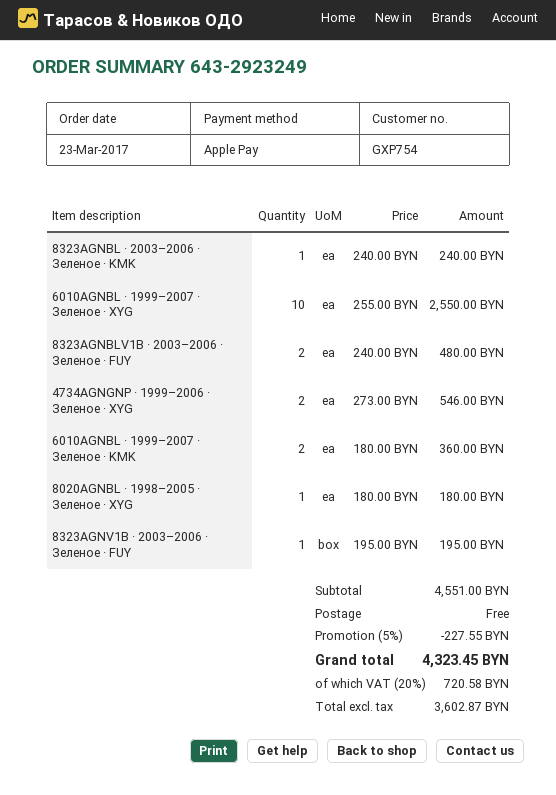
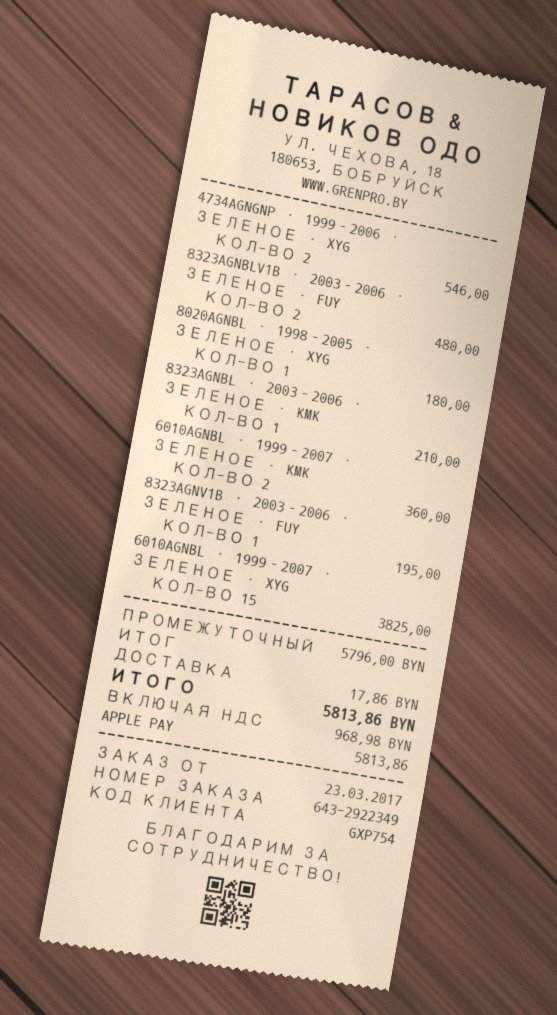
order number: 643-2923249 -> 643-2922349
8323AGNBL · 2003–2006 · Зеленое · KMK: 1 for 240.00 -> 1 for 210.00
6010AGNBL · 1999–2007 · Зеленое · XYG: 10 for 2550.00 -> 15 for 3825.00
subtotal: 4551.00 -> 5796.00
discount: 5% = 227.55 -> none
shipping: 0.00 -> 17.86
tax: 720.58 -> 968.98
total: 4323.45 -> 5813.86

